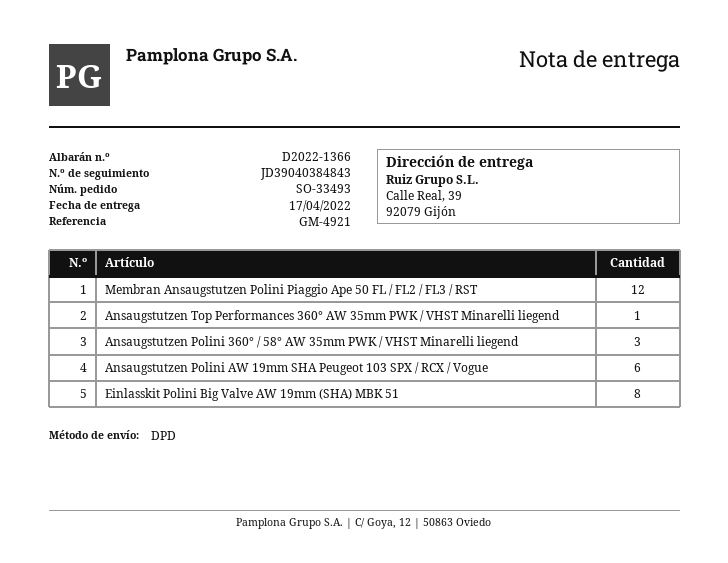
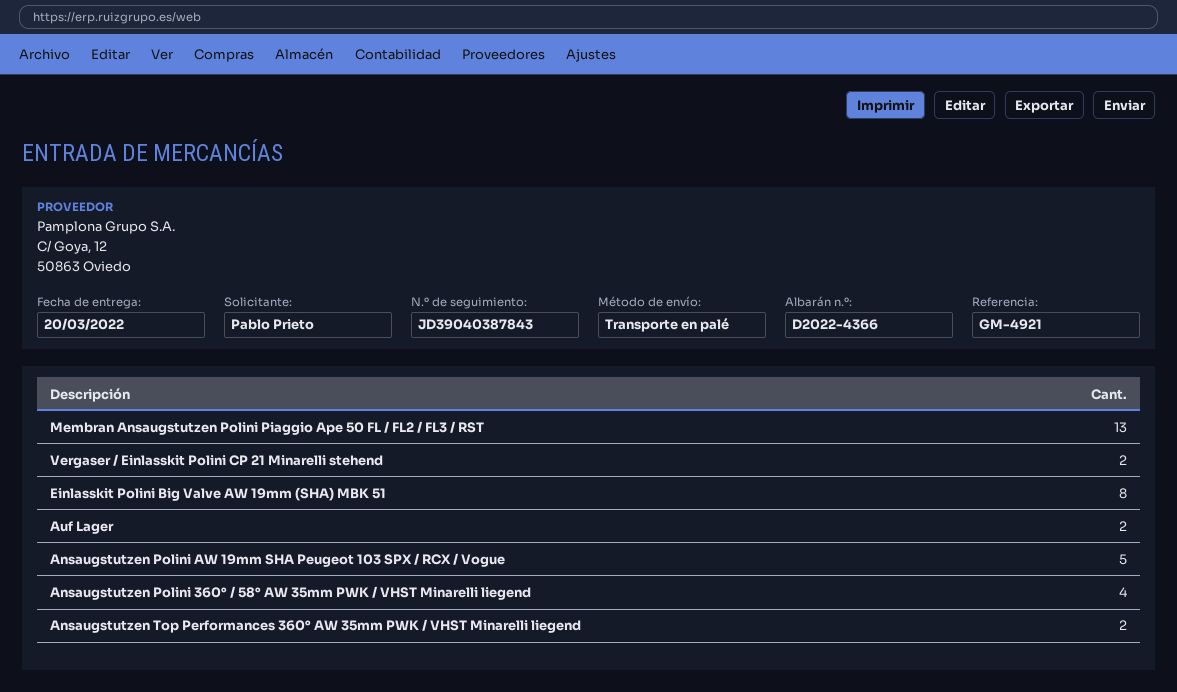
delivery note number: D2022-1366 -> D2022-4366
delivery date: 2022-04-17 -> 2022-03-20
shipping method: DPD -> pallet freight
tracking number: JD39040384843 -> JD39040387843
Membran Ansaugstutzen Polini Piaggio Ape 50 FL / FL2 / FL3 / RST: 12 -> 13
Ansaugstutzen Top Performances 360° AW 35mm PWK / VHST Minarelli liegend: 1 -> 2
Ansaugstutzen Polini 360° / 58° AW 35mm PWK / VHST Minarelli liegend: 3 -> 4
Ansaugstutzen Polini AW 19mm SHA Peugeot 103 SPX / RCX / Vogue: 6 -> 5
Vergaser / Einlasskit Polini CP 21 Minarelli stehend: none -> 2
Auf Lager: none -> 2

